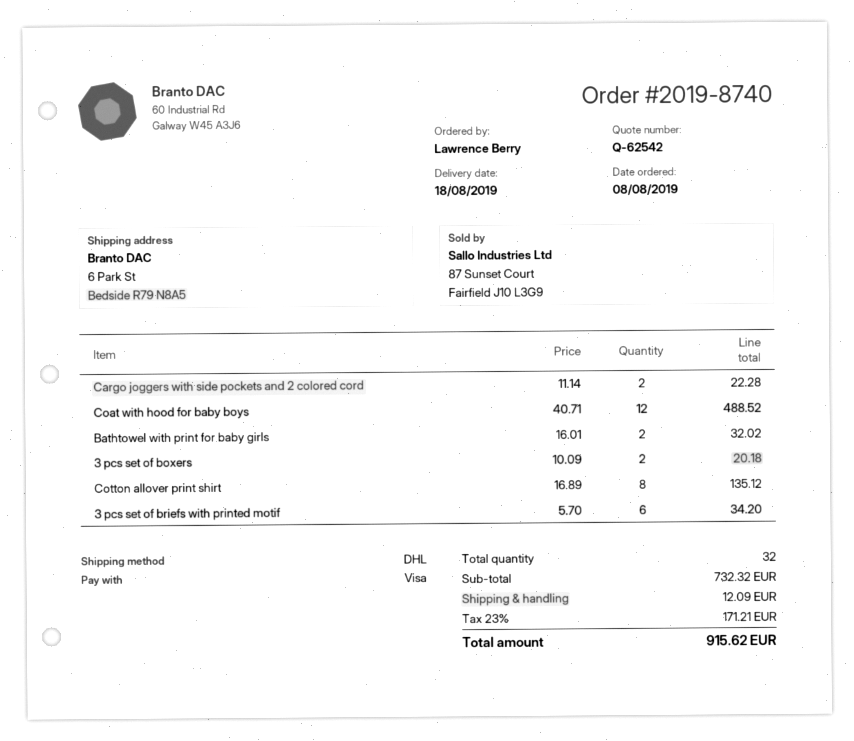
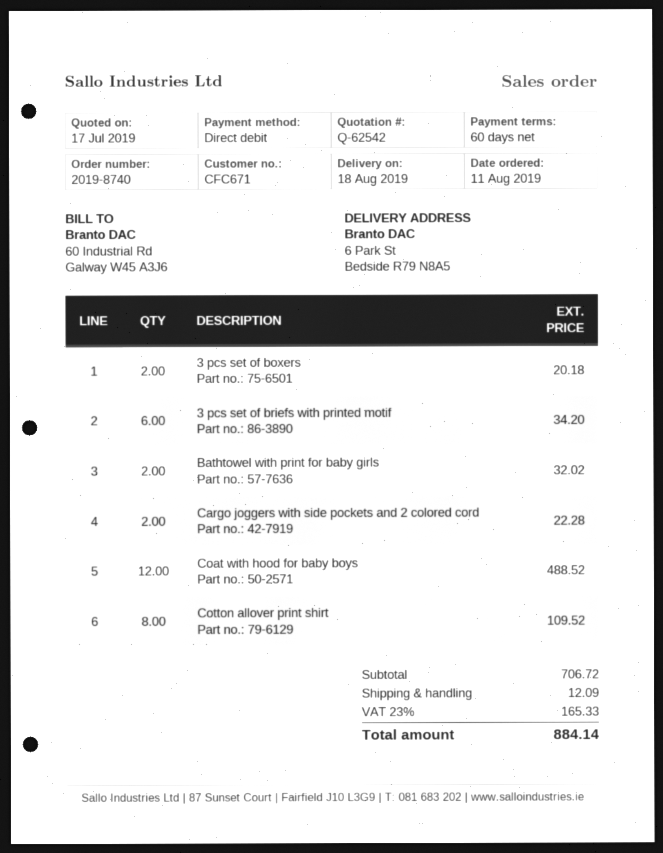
order date: 2019-08-08 -> 2019-08-11
payment method: Visa -> direct debit
Cotton allover print shirt: 8 for 135.12 -> 8 for 109.52
subtotal: 732.32 -> 706.72
tax: 23% = 171.21 -> 23% = 165.33
total: 915.62 -> 884.14

